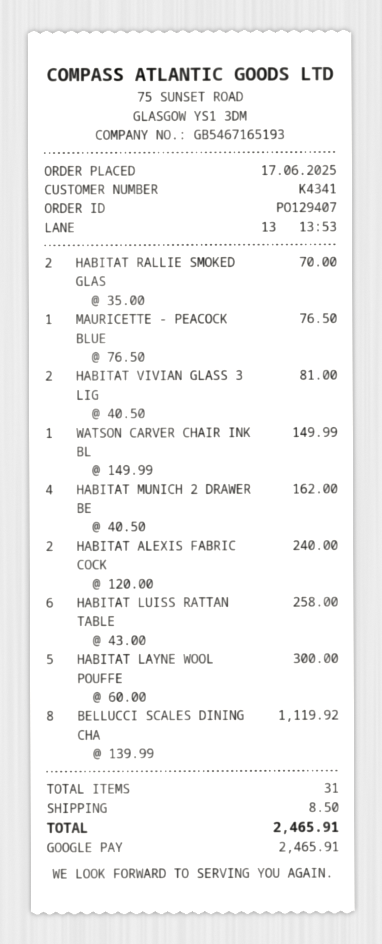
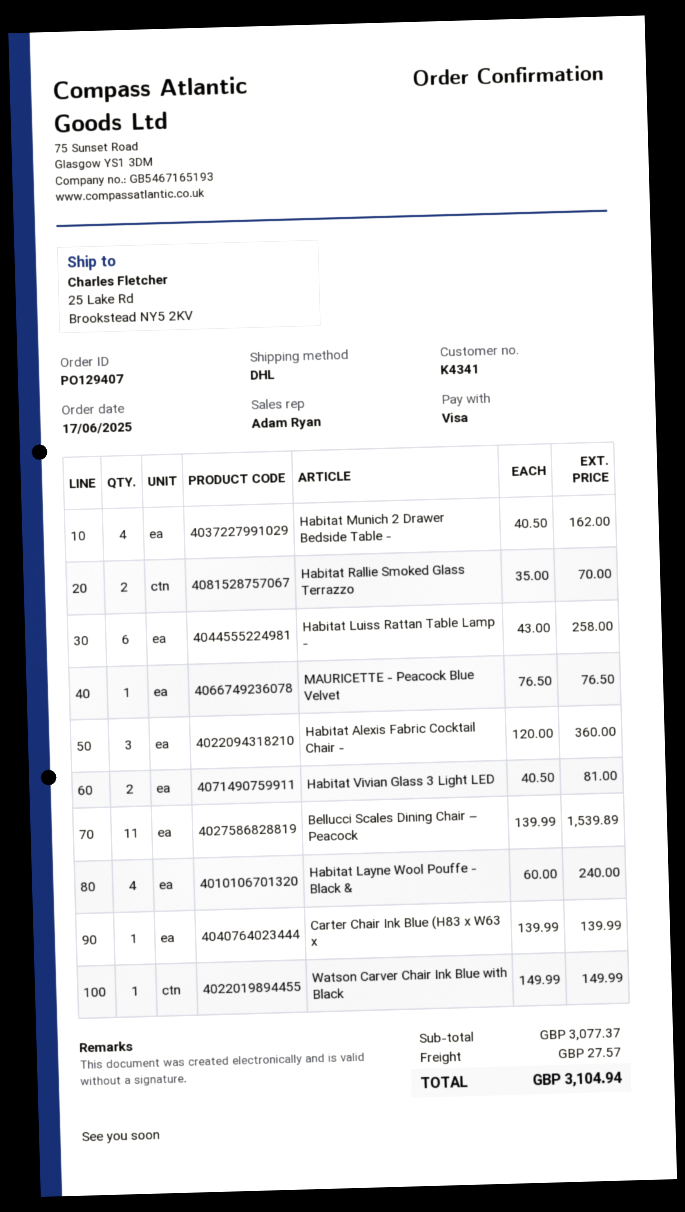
payment method: Google Pay -> Visa
HABITAT ALEXIS FABRIC COCK: 2 x 120.00 = 240.00 -> 3 x 120.00 = 360.00
HABITAT LAYNE WOOL POUFFE: 5 x 60.00 = 300.00 -> 4 x 60.00 = 240.00
BELLUCCI SCALES DINING CHA: 8 x 139.99 = 1119.92 -> 11 x 139.99 = 1539.89
Carter Chair Ink Blue (H83 x W63 x: none -> 1 x 139.99 = 139.99
shipping: 8.50 -> 27.57
total: 2465.91 -> 3104.94

